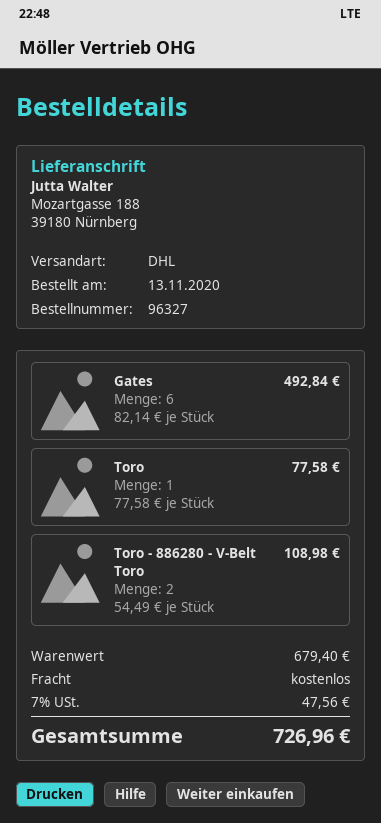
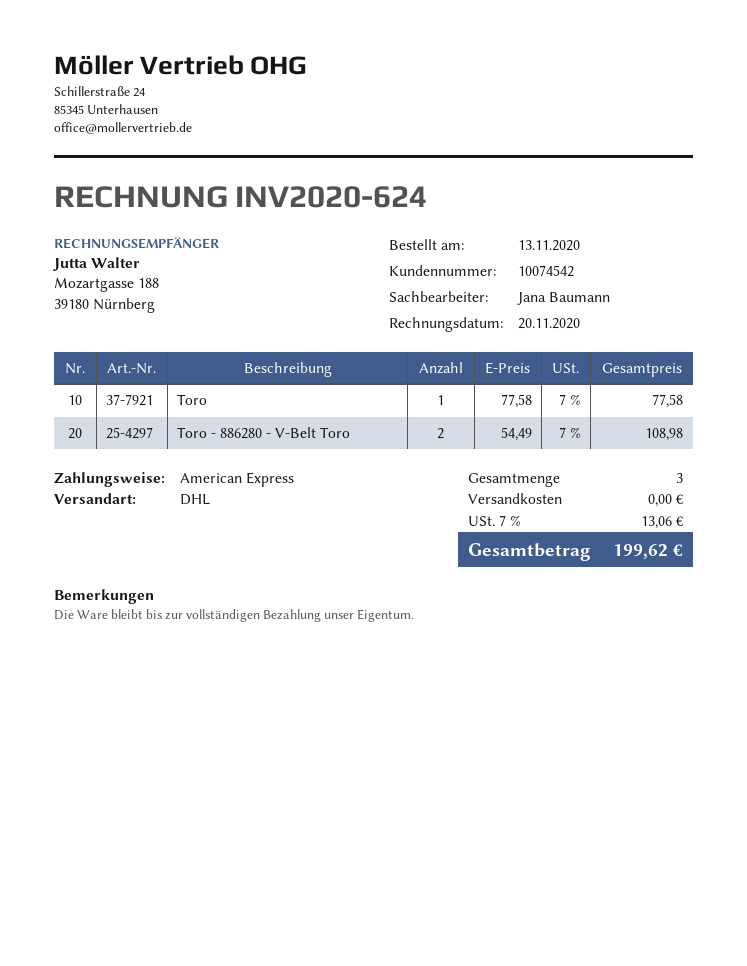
Gates: 6 x 82.14 = 492.84 -> none
tax: 7% = 47.56 -> 7% = 13.06
total: 726.96 -> 199.62

